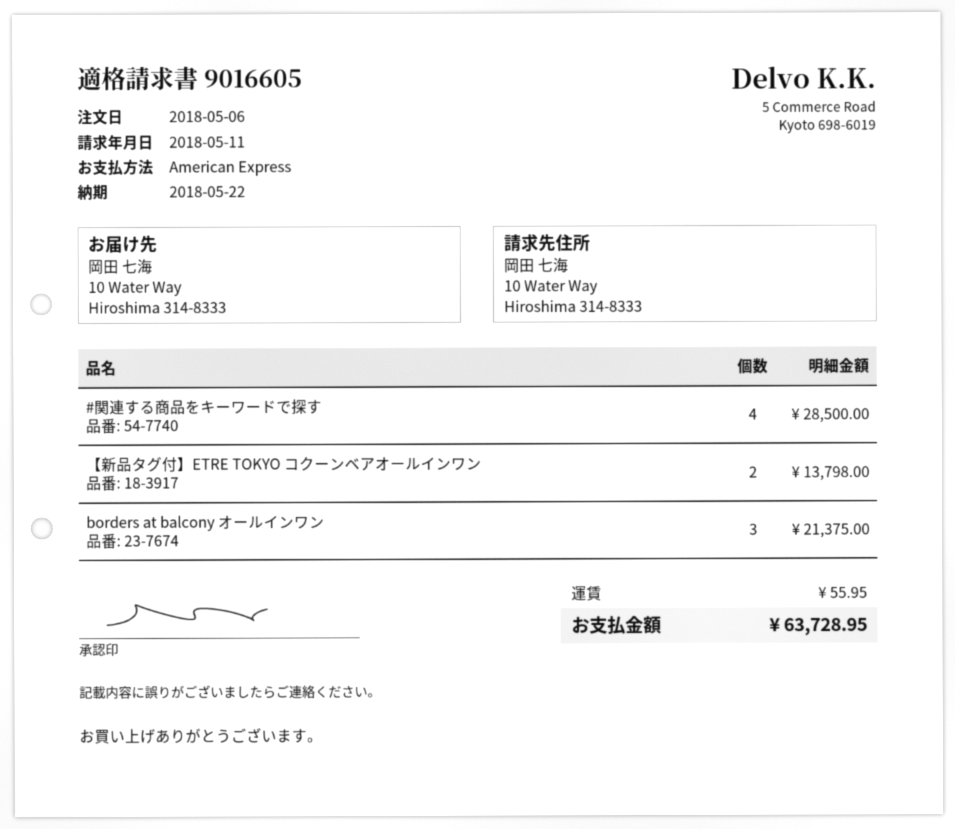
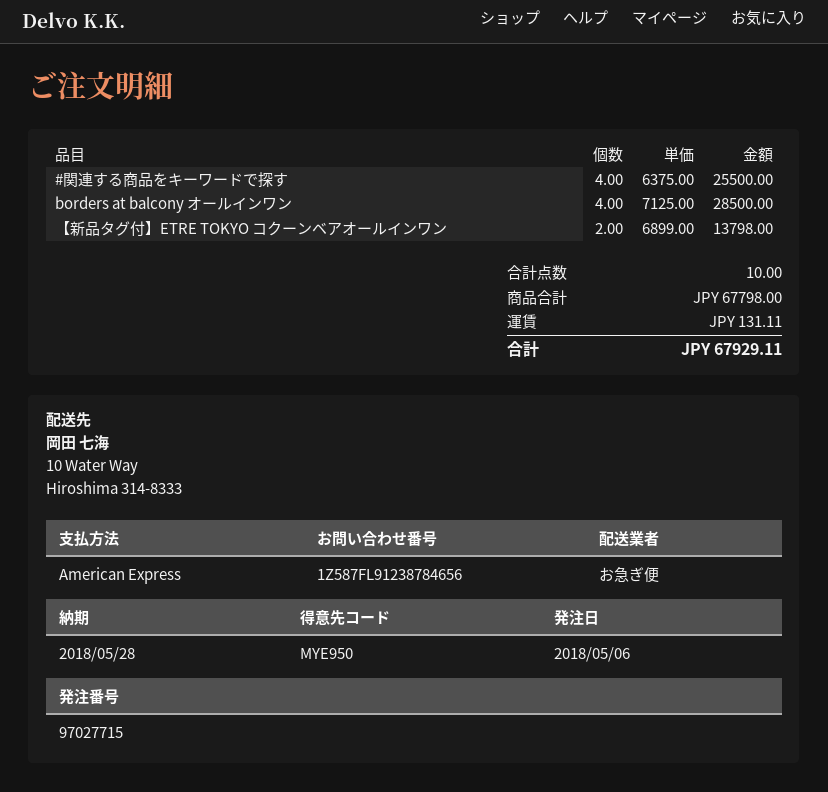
delivery date: 2018-05-22 -> 2018-05-28
#関連する商品をキーワードで探す: 4 for 28500.00 -> 4 for 25500.00
borders at balcony オールインワン: 3 for 21375.00 -> 4 for 28500.00
shipping: 55.95 -> 131.11
total: 63728.95 -> 67929.11

